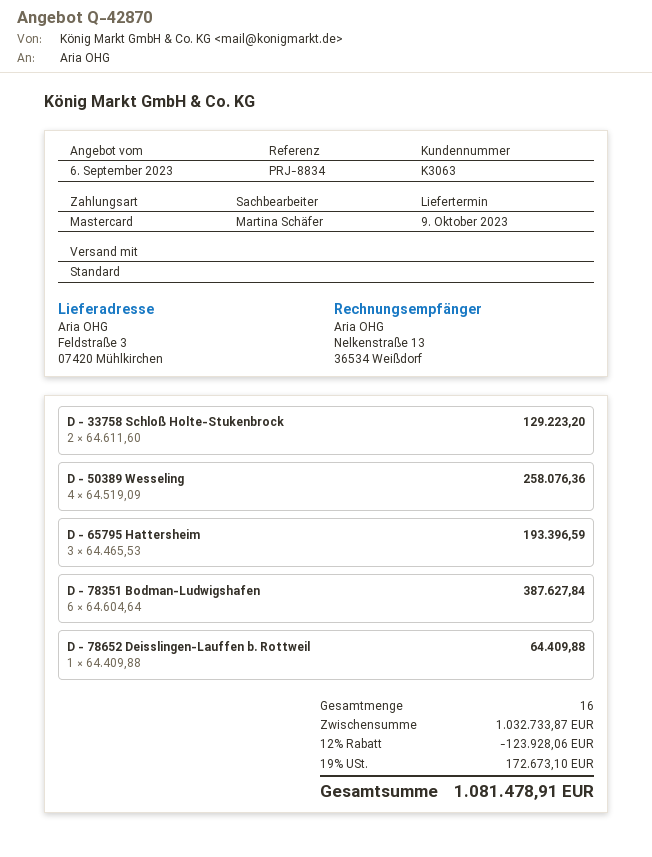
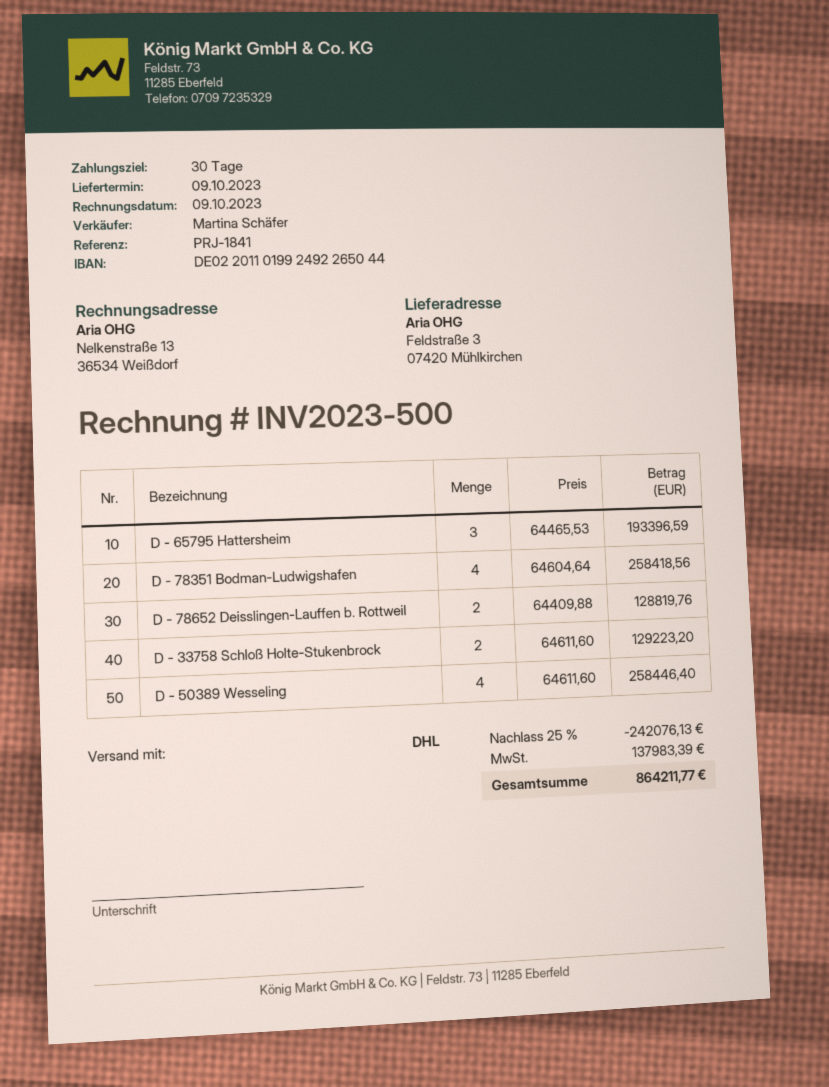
reference: PRJ-8834 -> PRJ-1841
shipping method: standard -> DHL
D - 50389 Wesseling: 4 x 64519.09 = 258076.36 -> 4 x 64611.60 = 258446.40
D - 78351 Bodman-Ludwigshafen: 6 x 64604.64 = 387627.84 -> 4 x 64604.64 = 258418.56
D - 78652 Deisslingen-Lauffen b. Rottweil: 1 x 64409.88 = 64409.88 -> 2 x 64409.88 = 128819.76
discount: 12% = 123928.06 -> 25% = 242076.13
tax: 172673.10 -> 137983.39
total: 1081478.91 -> 864211.77

